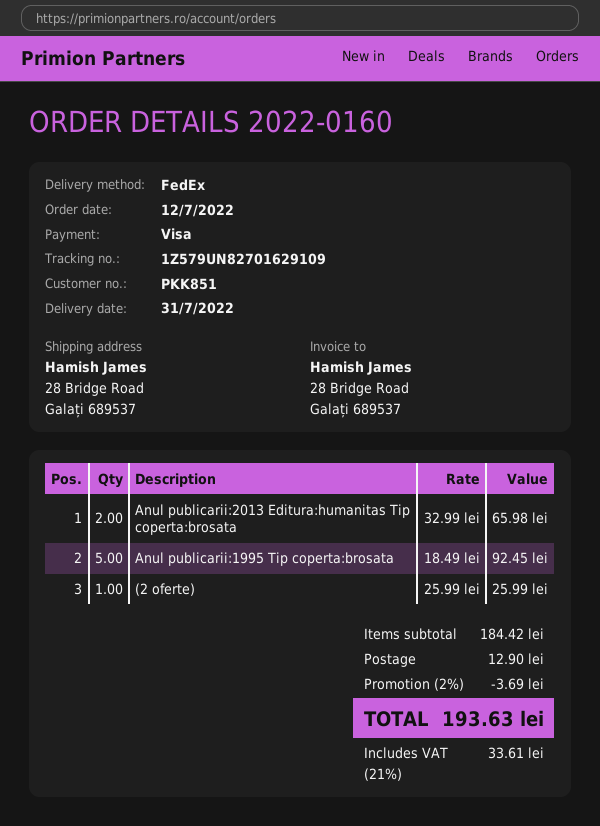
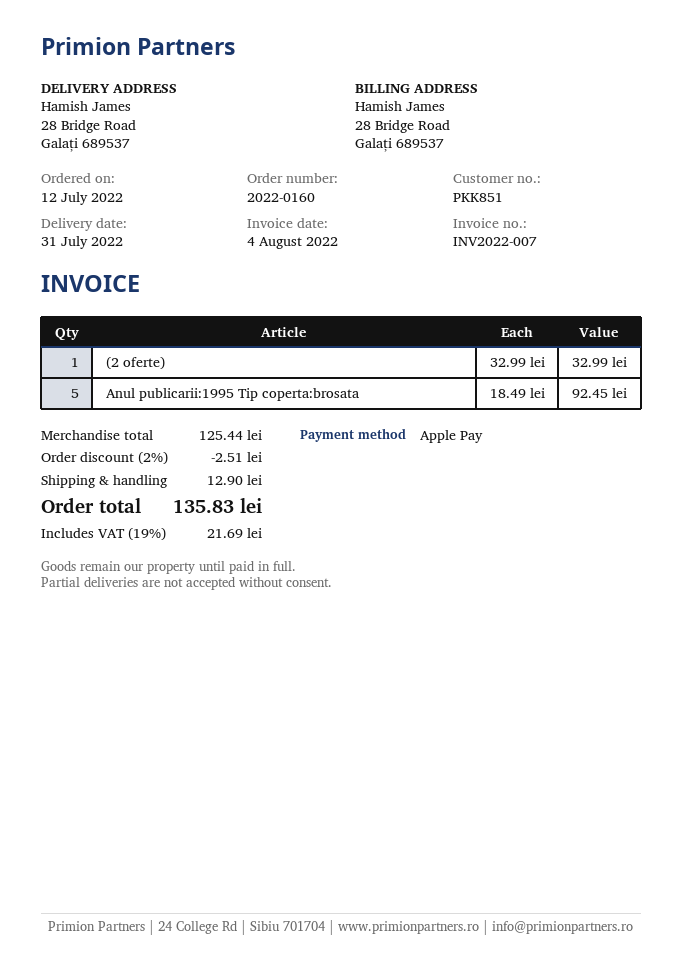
payment method: Visa -> Apple Pay
Anul publicarii:2013 Editura:humanitas Tip coperta:brosata: 2 x 32.99 = 65.98 -> none
(2 oferte): 1 x 25.99 = 25.99 -> 1 x 32.99 = 32.99
subtotal: 184.42 -> 125.44
discount: 2% = 3.69 -> 2% = 2.51
tax: 21% = 33.61 -> 19% = 21.69
total: 193.63 -> 135.83

